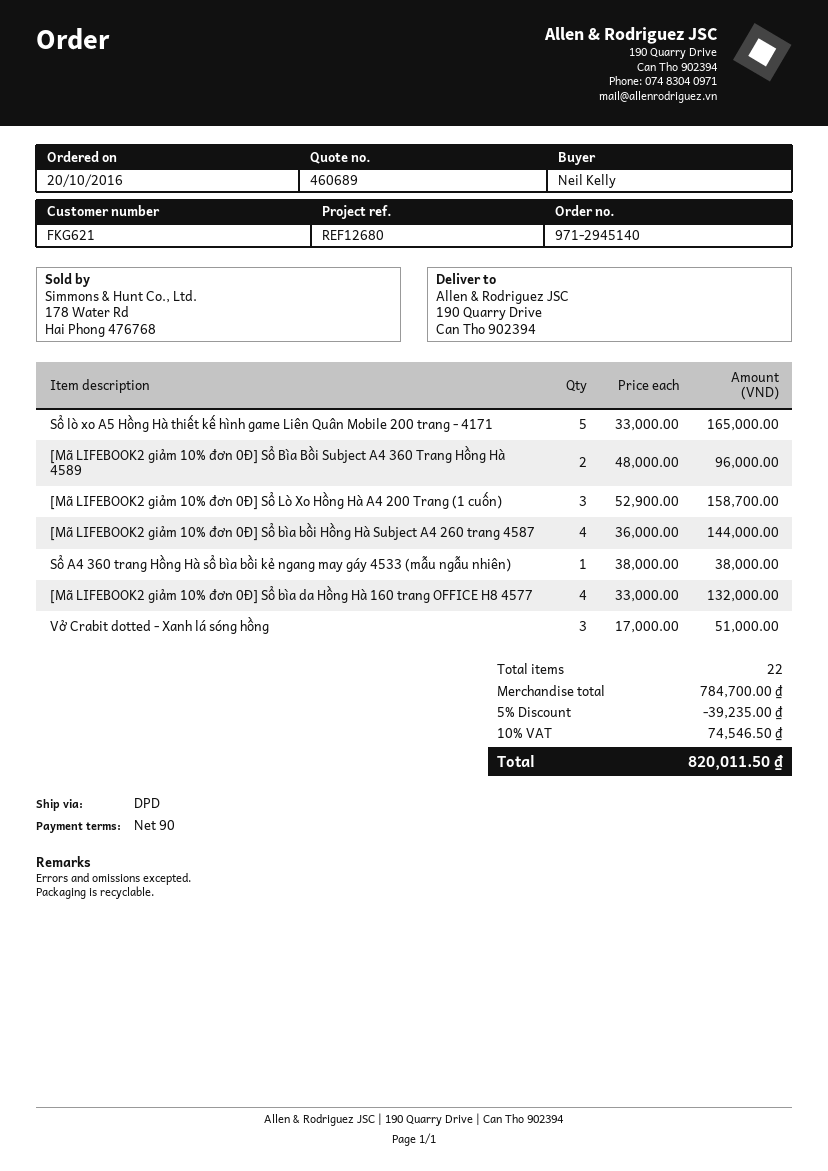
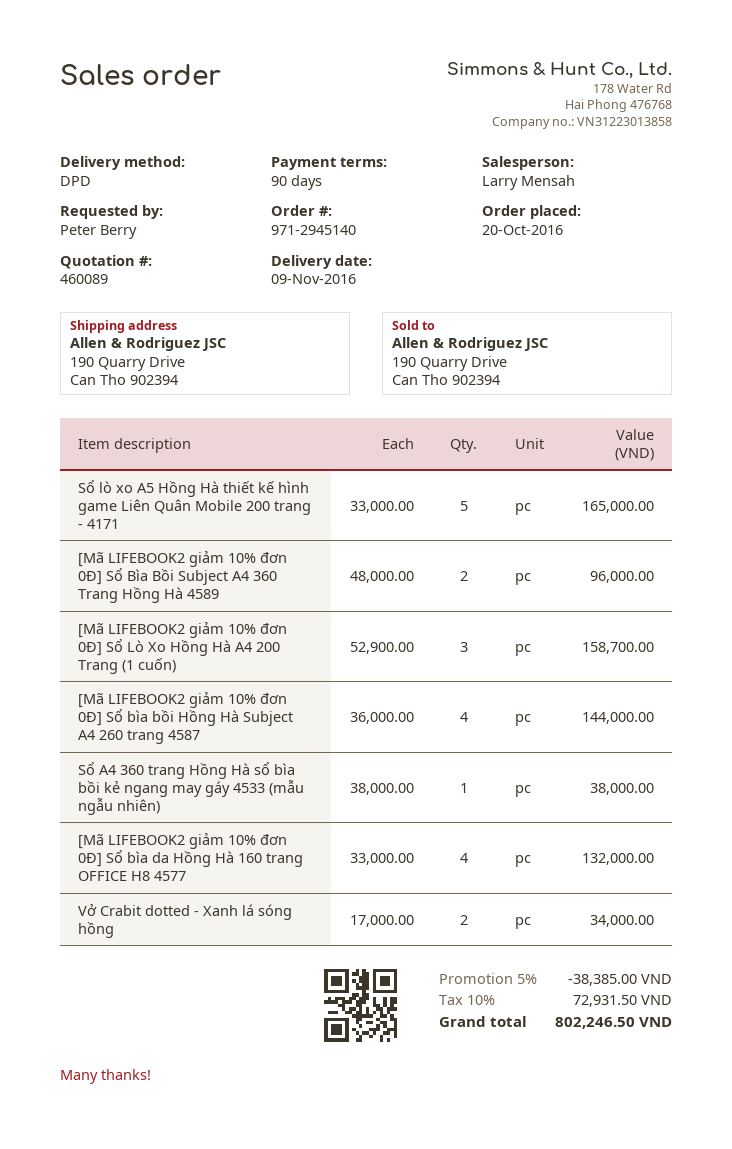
quote number: 460689 -> 460089
ordered by: Neil Kelly -> Peter Berry
Vở Crabit dotted - Xanh lá sóng hồng: 3 x 17000.00 = 51000.00 -> 2 x 17000.00 = 34000.00
discount: 5% = 39235.00 -> 5% = 38385.00
tax: 10% = 74546.50 -> 10% = 72931.50
total: 820011.50 -> 802246.50

